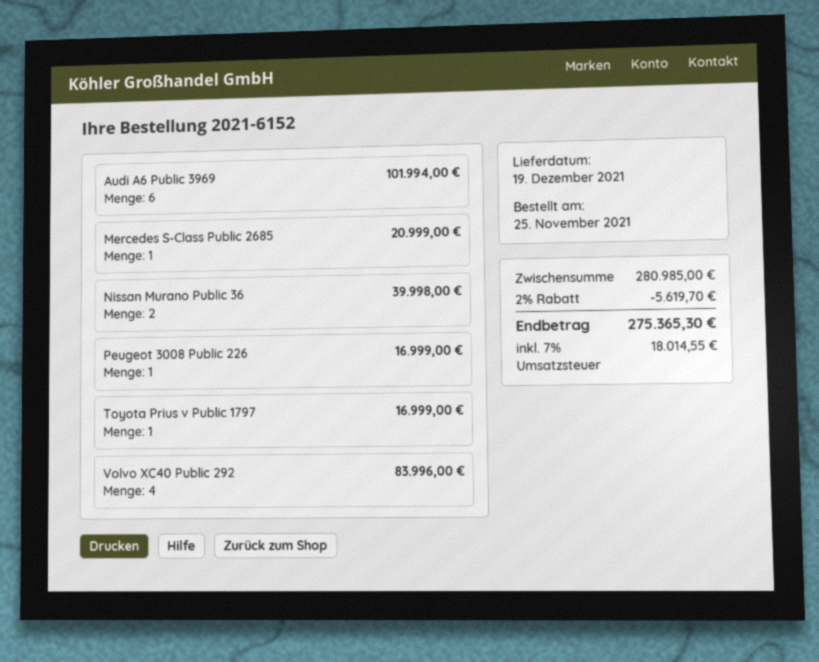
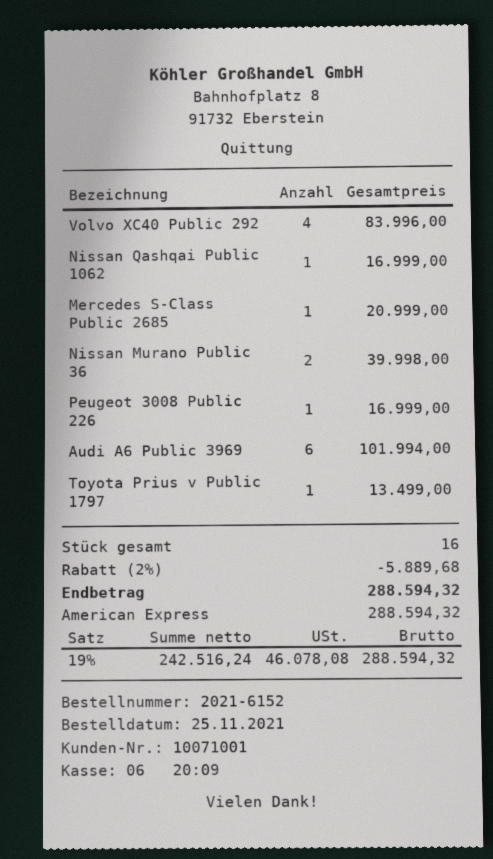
Toyota Prius v Public 1797: 1 for 16999.00 -> 1 for 13499.00
Nissan Qashqai Public 1062: none -> 1 for 16999.00
discount: 2% = 5619.70 -> 2% = 5889.68
tax: 7% = 18014.55 -> 19% = 46078.08
total: 275365.30 -> 288594.32

